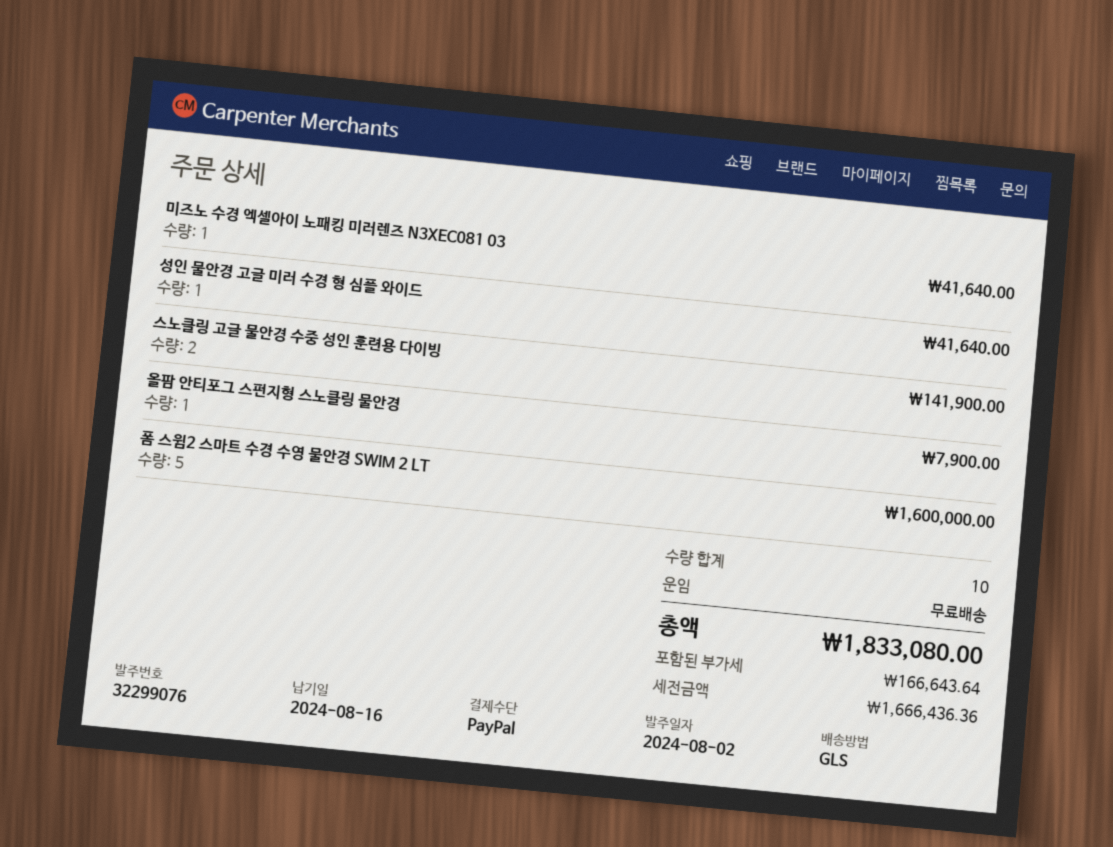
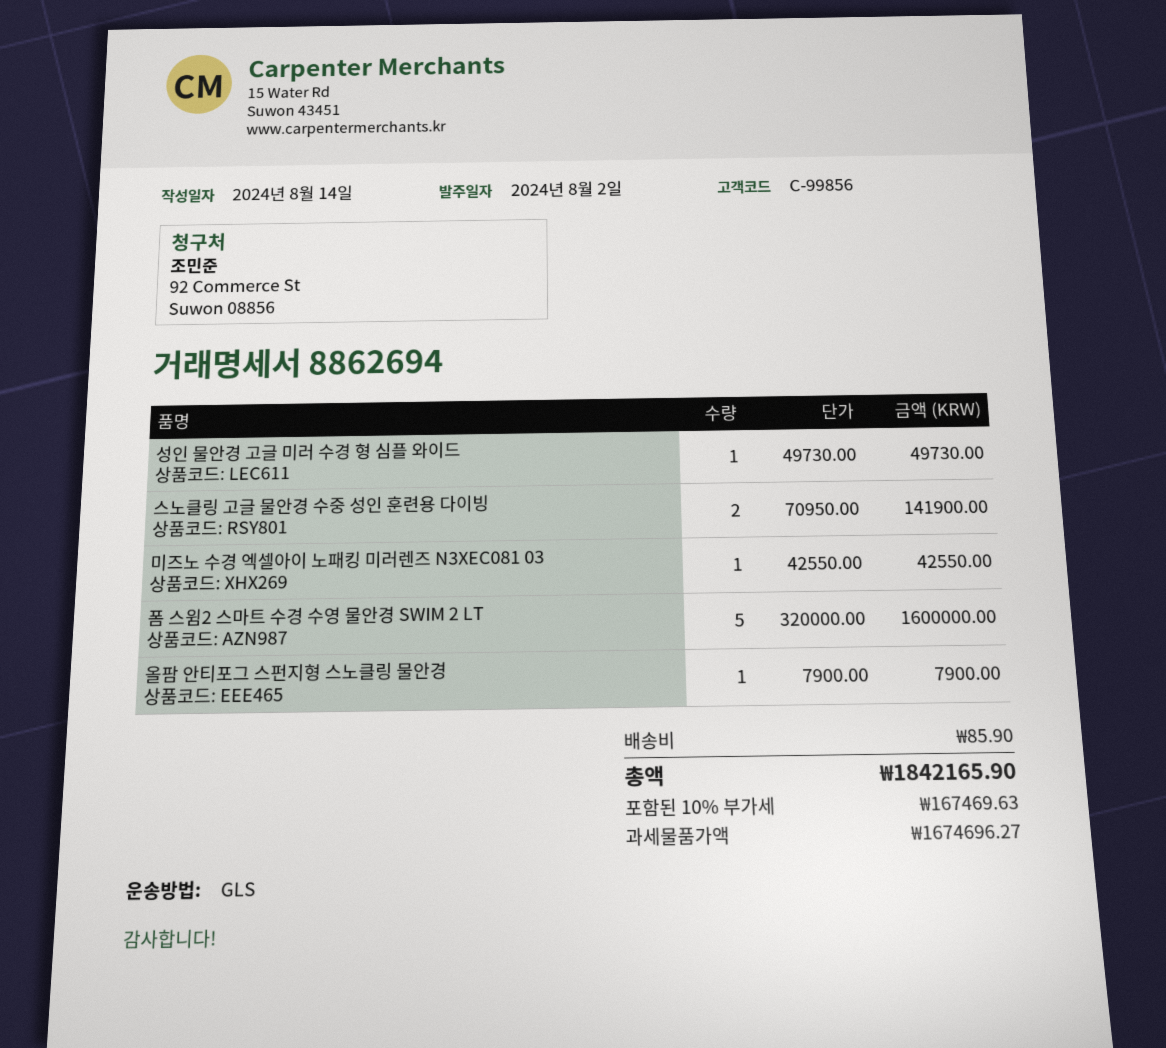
미즈노 수경 엑셀아이 노패킹 미러렌즈 N3XEC081 03: 1 for 41640.00 -> 1 for 42550.00
성인 물안경 고글 미러 수경 형 심플 와이드: 1 for 41640.00 -> 1 for 49730.00
shipping: 0.00 -> 85.90
net: 1666436.36 -> 1674696.27
tax: 166643.64 -> 167469.63
total: 1833080.00 -> 1842165.90

